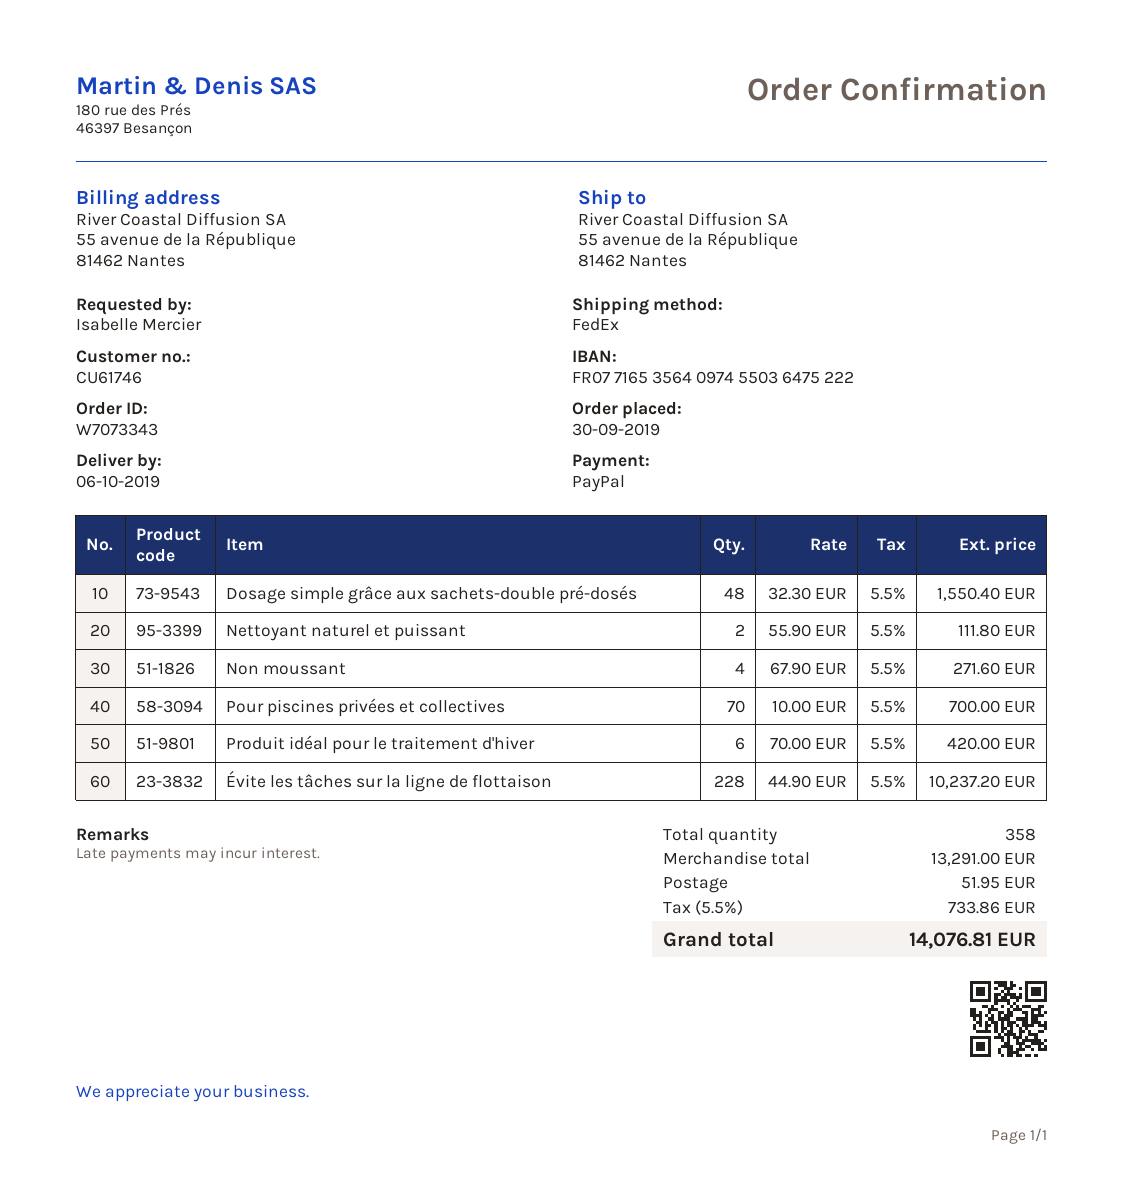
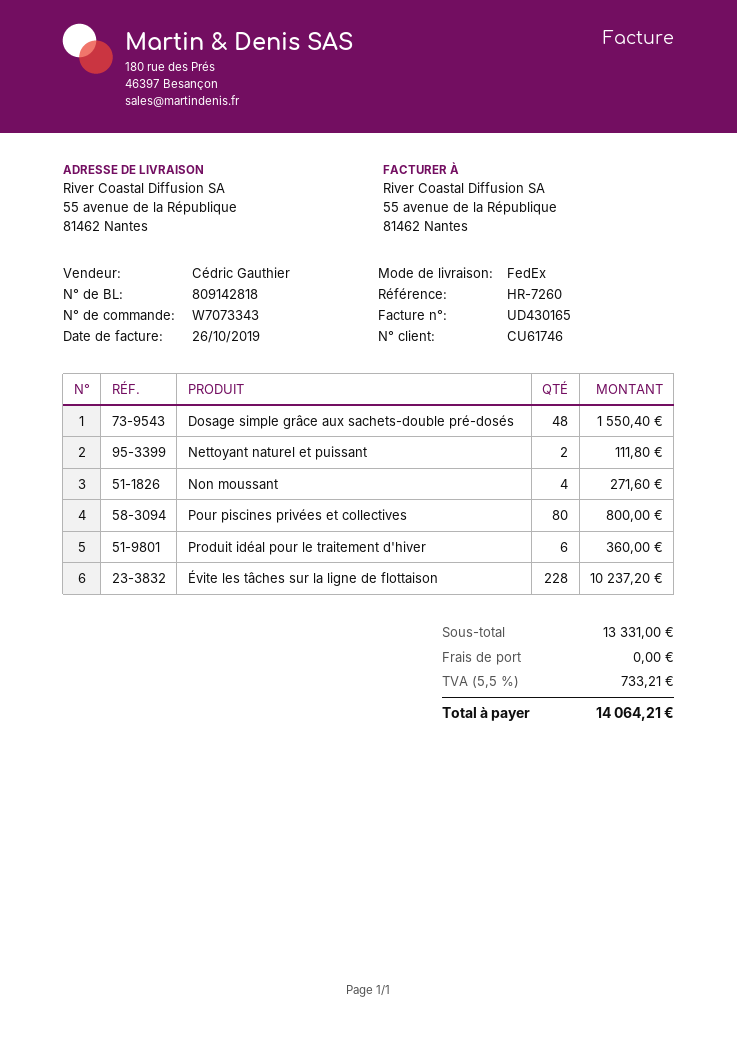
Pour piscines privées et collectives: 70 for 700.00 -> 80 for 800.00
Produit idéal pour le traitement d'hiver: 6 for 420.00 -> 6 for 360.00
subtotal: 13291.00 -> 13331.00
shipping: 51.95 -> 0.00
tax: 5.5% = 733.86 -> 5.5% = 733.21
total: 14076.81 -> 14064.21

